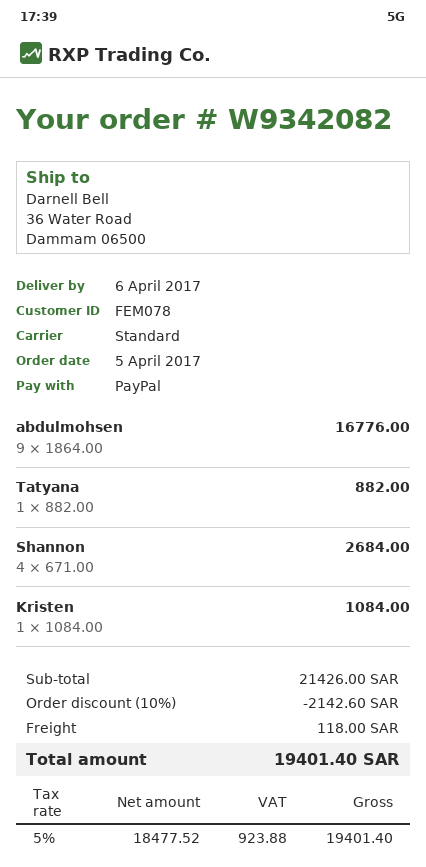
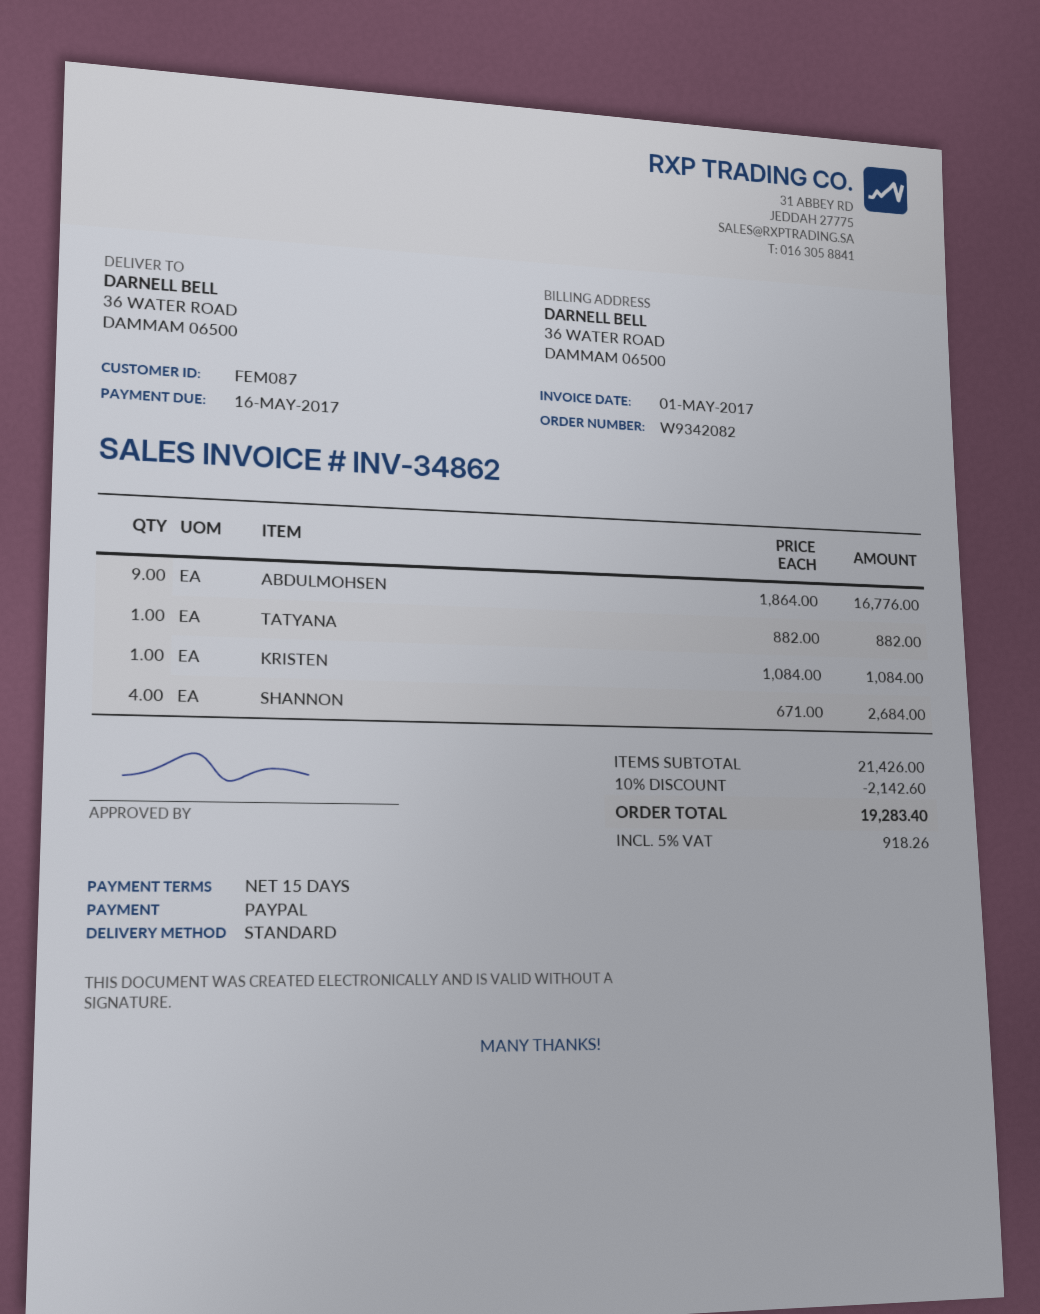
customer number: FEM078 -> FEM087
shipping: 118.00 -> none
tax: 5% = 923.88 -> 5% = 918.26
total: 19401.40 -> 19283.40

